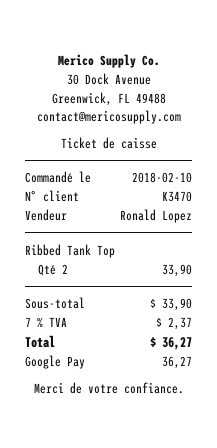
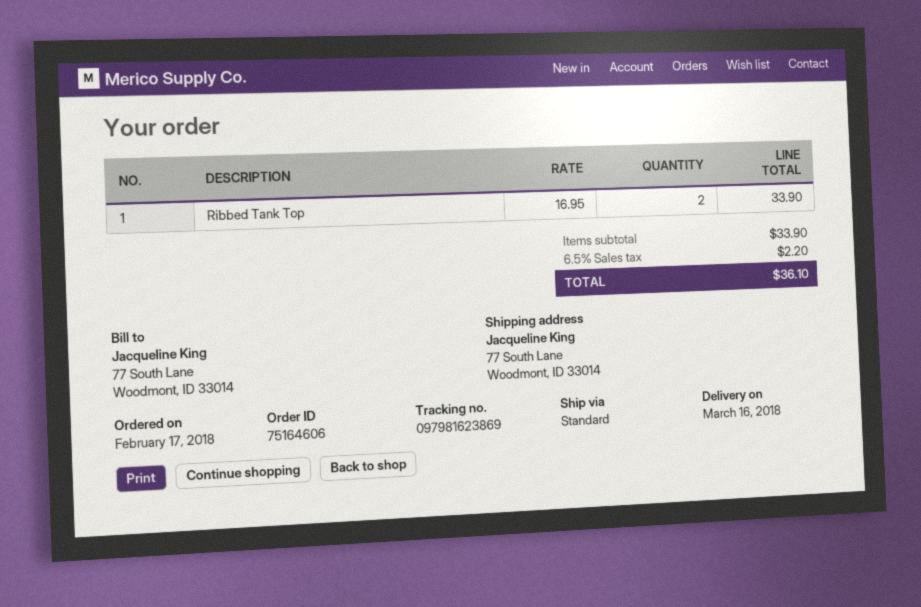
order date: 2018-02-10 -> 2018-02-17
tax: 7% = 2.37 -> 6.5% = 2.20
total: 36.27 -> 36.10

